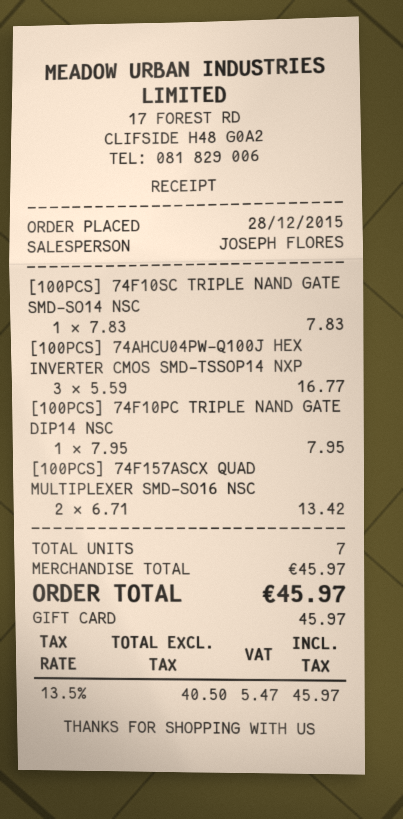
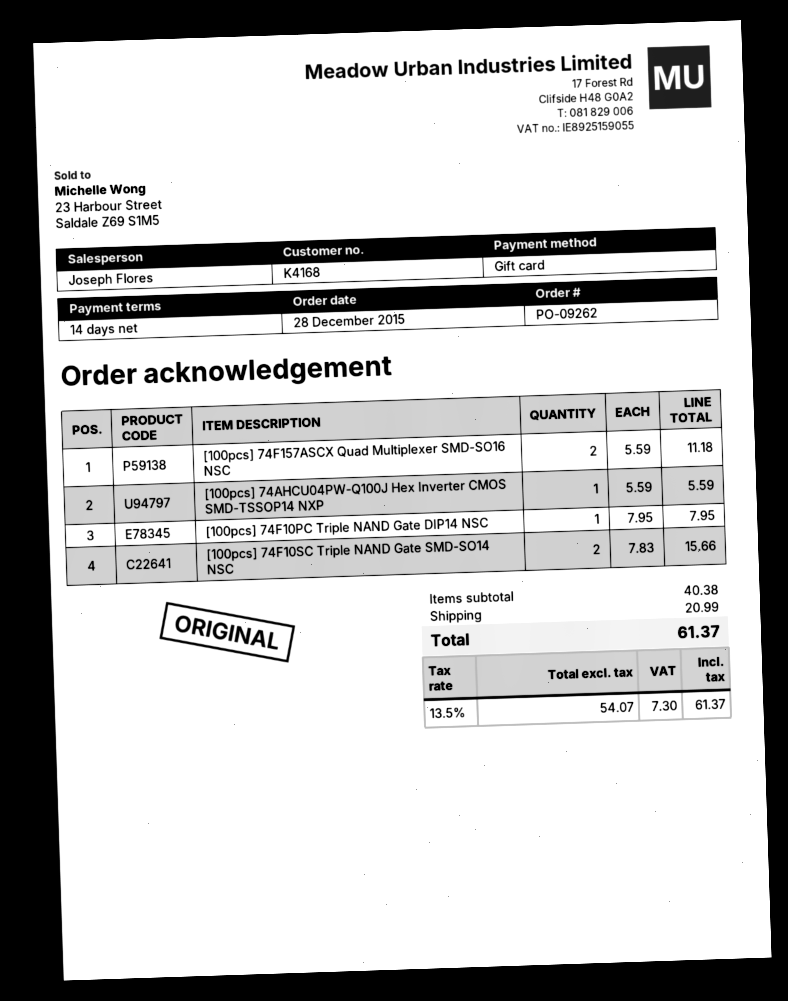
[100PCS] 74F10SC TRIPLE NAND GATE SMD-SO14 NSC: 1 x 7.83 = 7.83 -> 2 x 7.83 = 15.66
[100PCS] 74AHCU04PW-Q100J HEX INVERTER CMOS SMD-TSSOP14 NXP: 3 x 5.59 = 16.77 -> 1 x 5.59 = 5.59
[100PCS] 74F157ASCX QUAD MULTIPLEXER SMD-SO16 NSC: 2 x 6.71 = 13.42 -> 2 x 5.59 = 11.18
subtotal: 45.97 -> 40.38
shipping: none -> 20.99
net: 40.50 -> 54.07
tax: 13.5% = 5.47 -> 13.5% = 7.30
total: 45.97 -> 61.37

